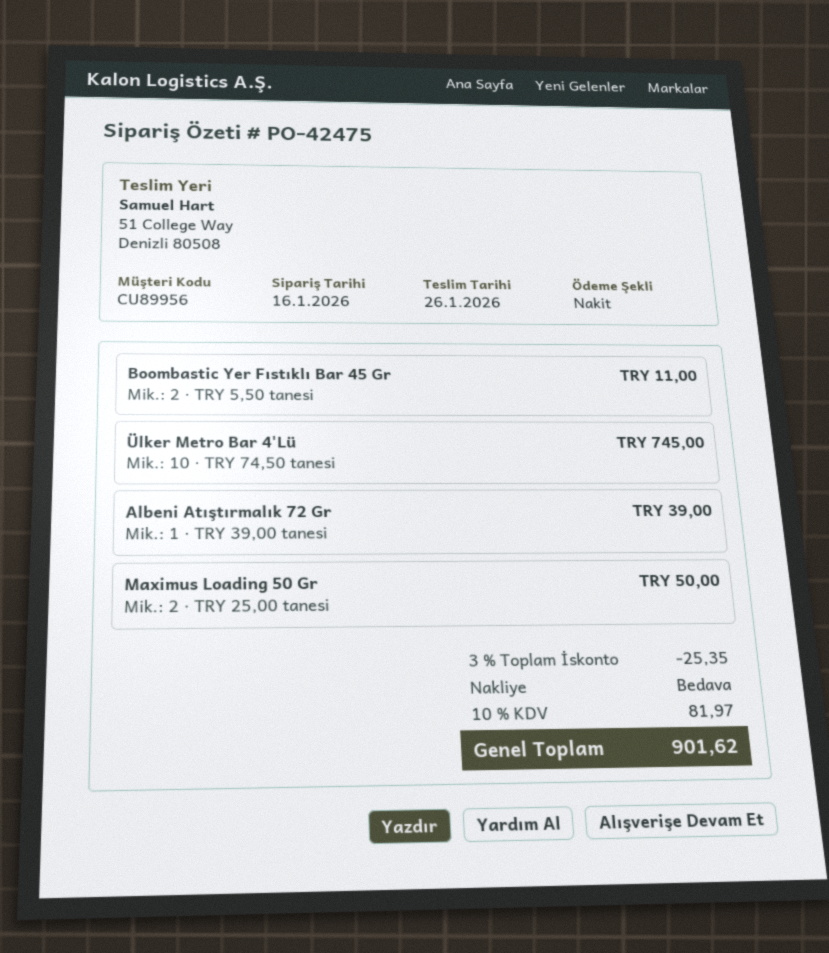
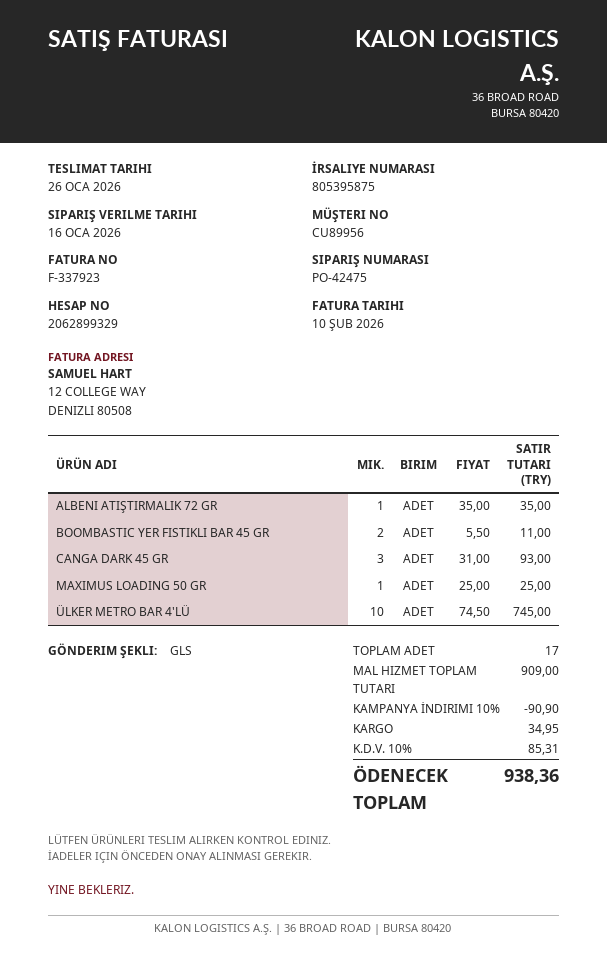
Albeni Atıştırmalık 72 Gr: 1 x 39.00 = 39.00 -> 1 x 35.00 = 35.00
Maximus Loading 50 Gr: 2 x 25.00 = 50.00 -> 1 x 25.00 = 25.00
CANGA DARK 45 GR: none -> 3 x 31.00 = 93.00
discount: 3% = 25.35 -> 10% = 90.90
shipping: 0.00 -> 34.95
tax: 10% = 81.97 -> 10% = 85.31
total: 901.62 -> 938.36

